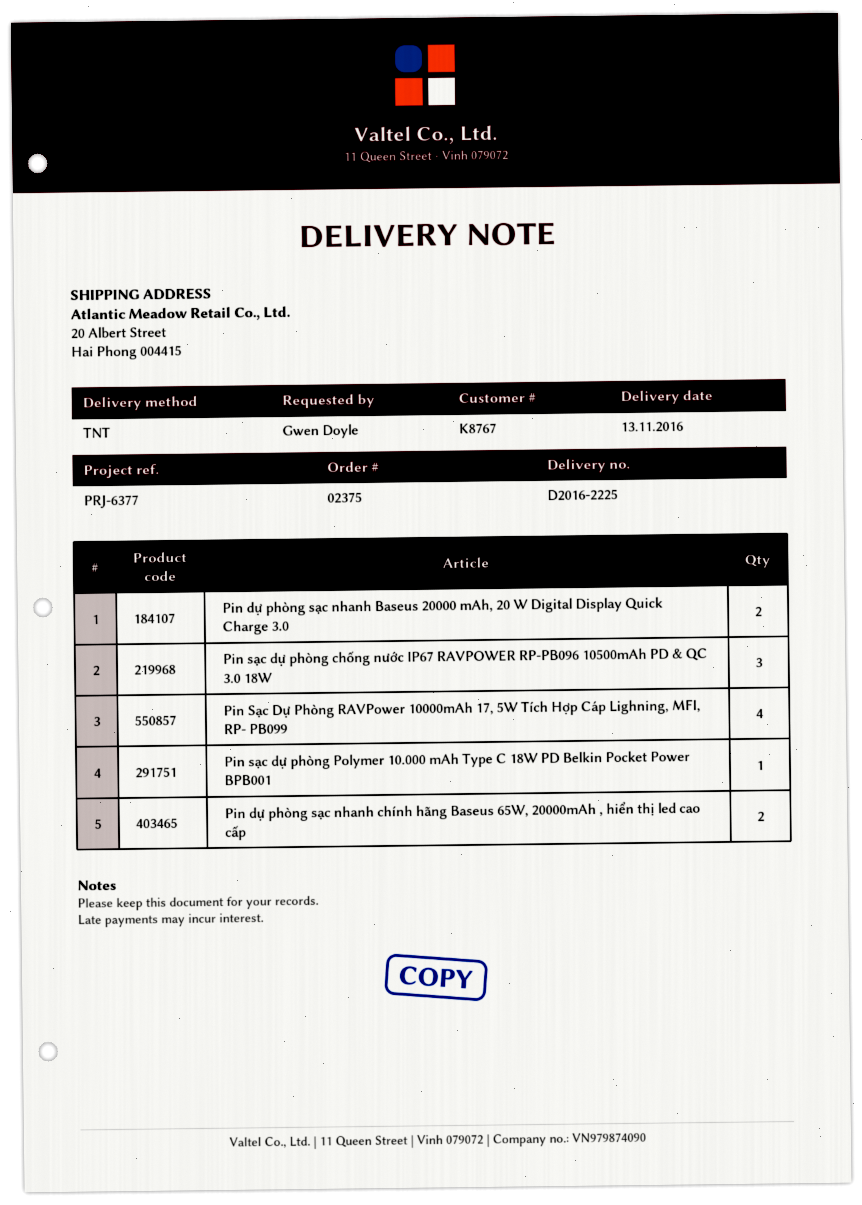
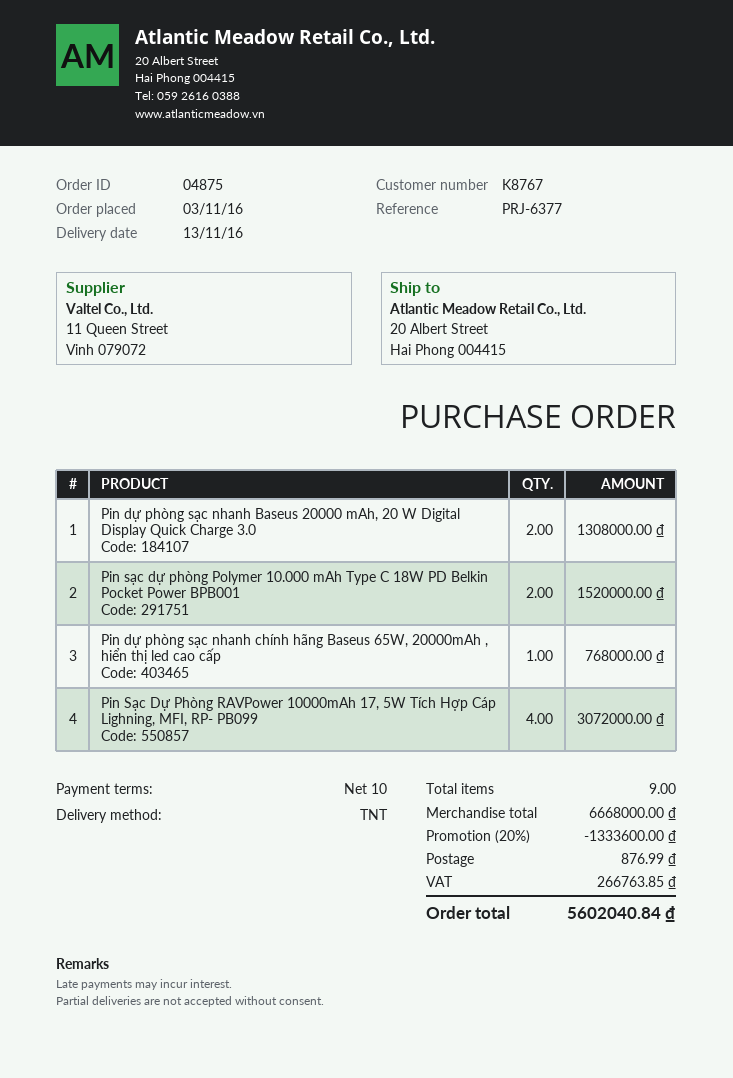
order number: 02375 -> 04875
Pin sạc dự phòng chống nước IP67 RAVPOWER RP-PB096 10500mAh PD & QC 3.0 18W: 3 -> none
Pin sạc dự phòng Polymer 10.000 mAh Type C 18W PD Belkin Pocket Power BPB001: 1 -> 2
Pin dự phòng sạc nhanh chính hãng Baseus 65W, 20000mAh , hiển thị led cao cấp: 2 -> 1

